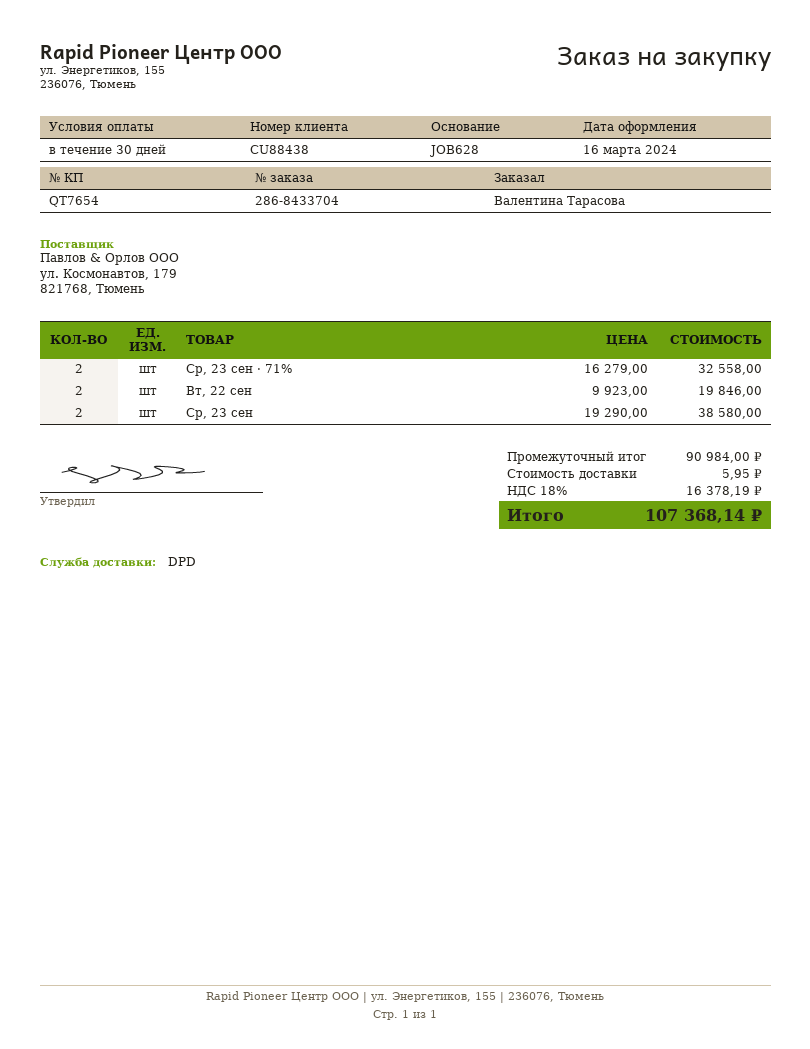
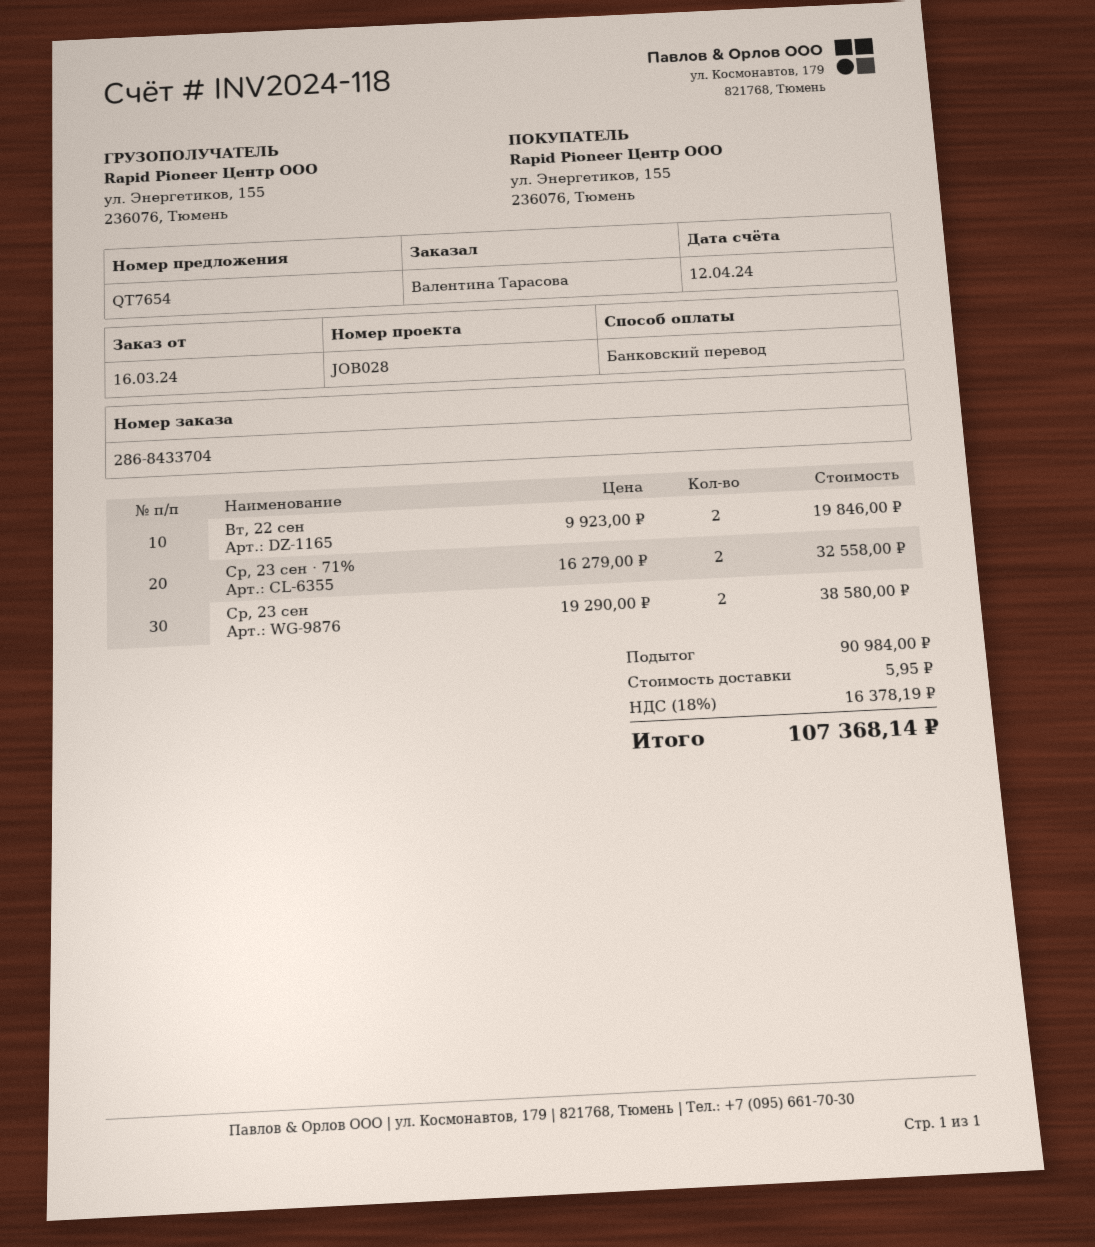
reference: JOB628 -> JOB028

